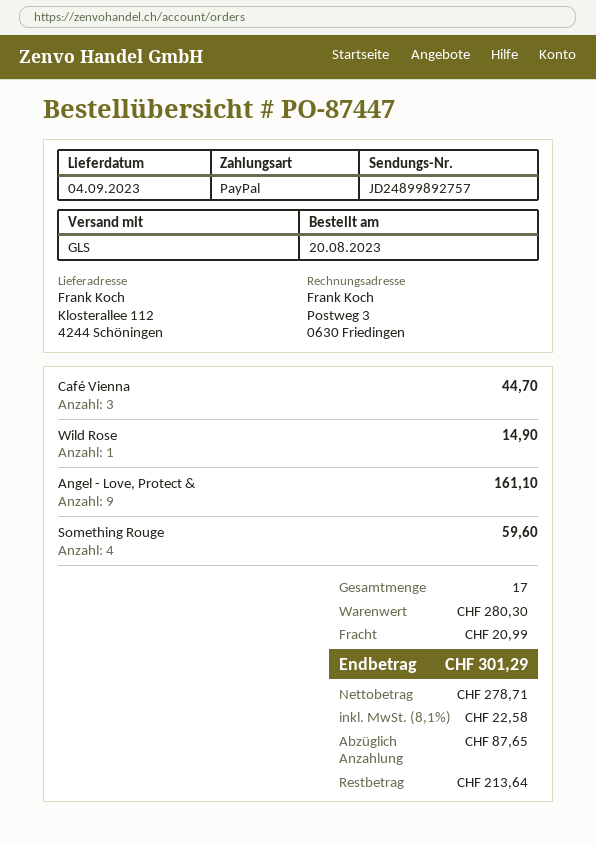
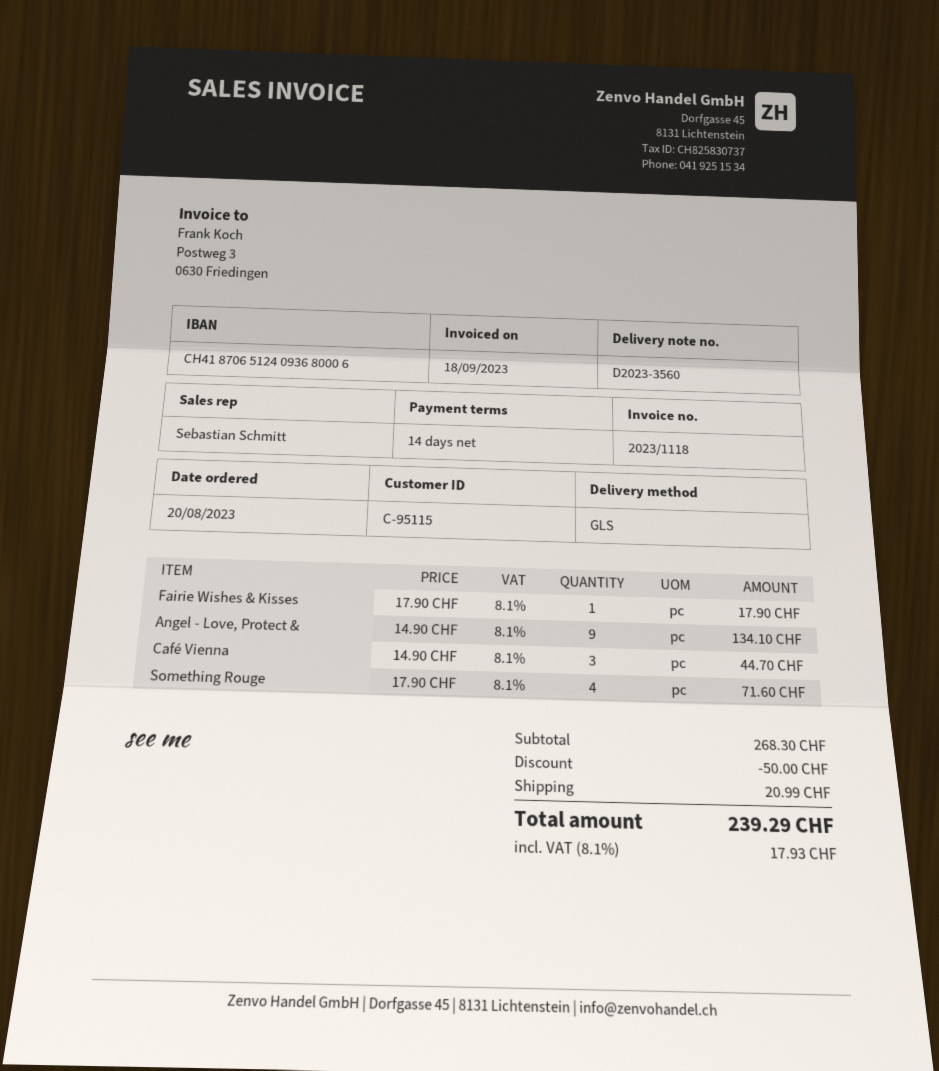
Wild Rose: 1 for 14.90 -> none
Angel - Love, Protect &: 9 for 161.10 -> 9 for 134.10
Something Rouge: 4 for 59.60 -> 4 for 71.60
Fairie Wishes & Kisses: none -> 1 for 17.90
subtotal: 280.30 -> 268.30
discount: none -> 50.00
tax: 8.1% = 22.58 -> 8.1% = 17.93
total: 301.29 -> 239.29

